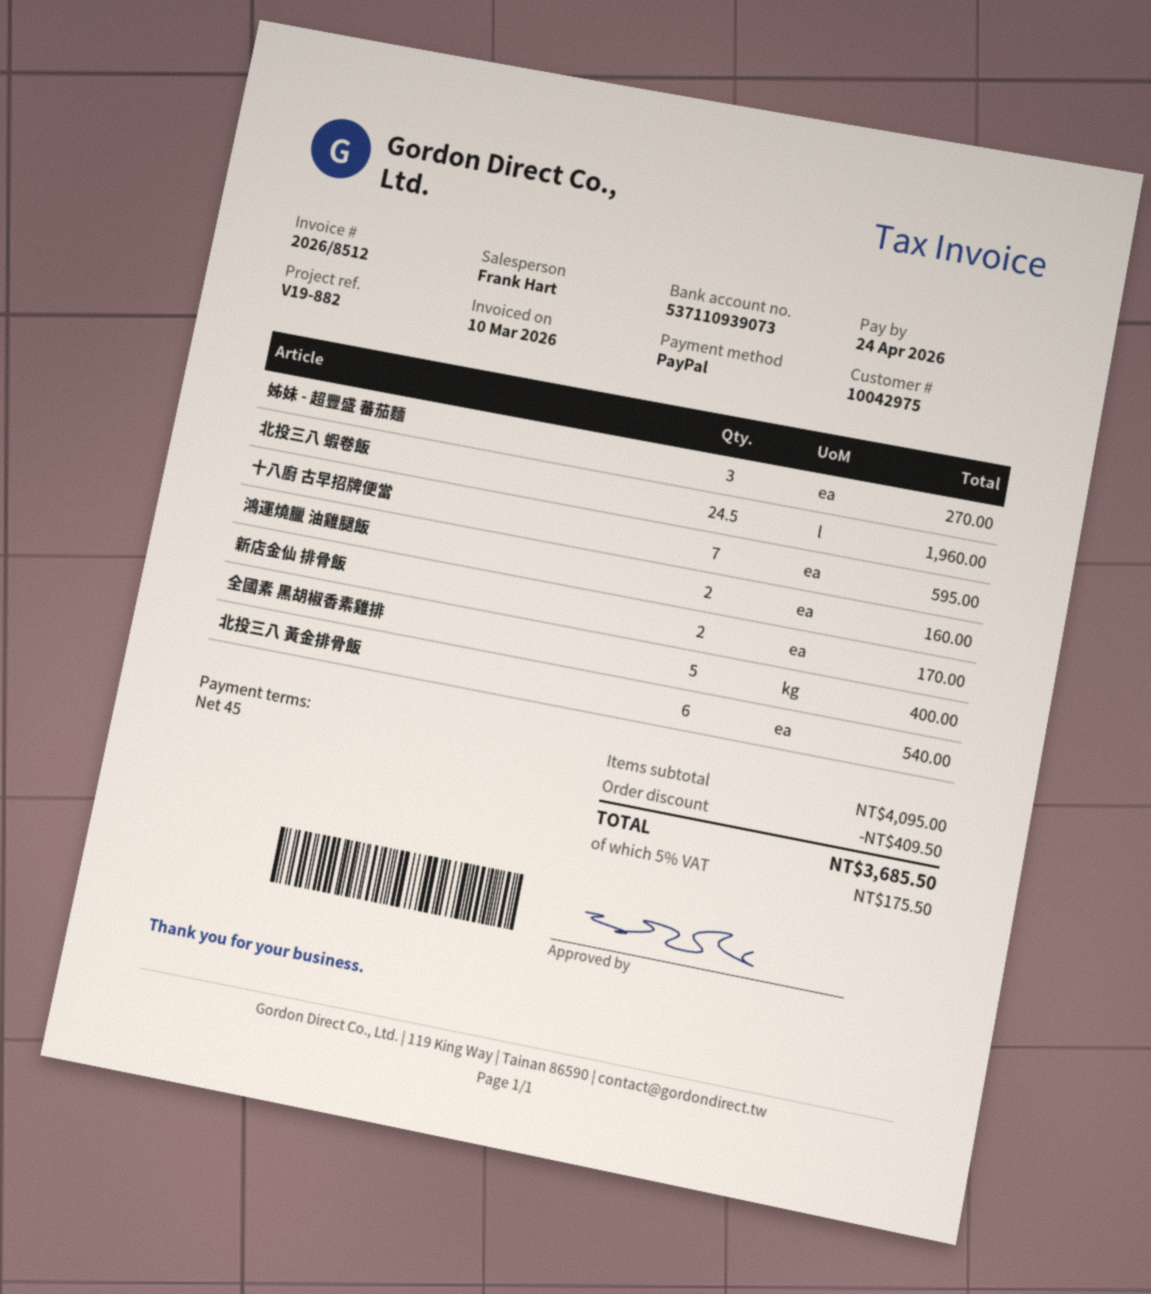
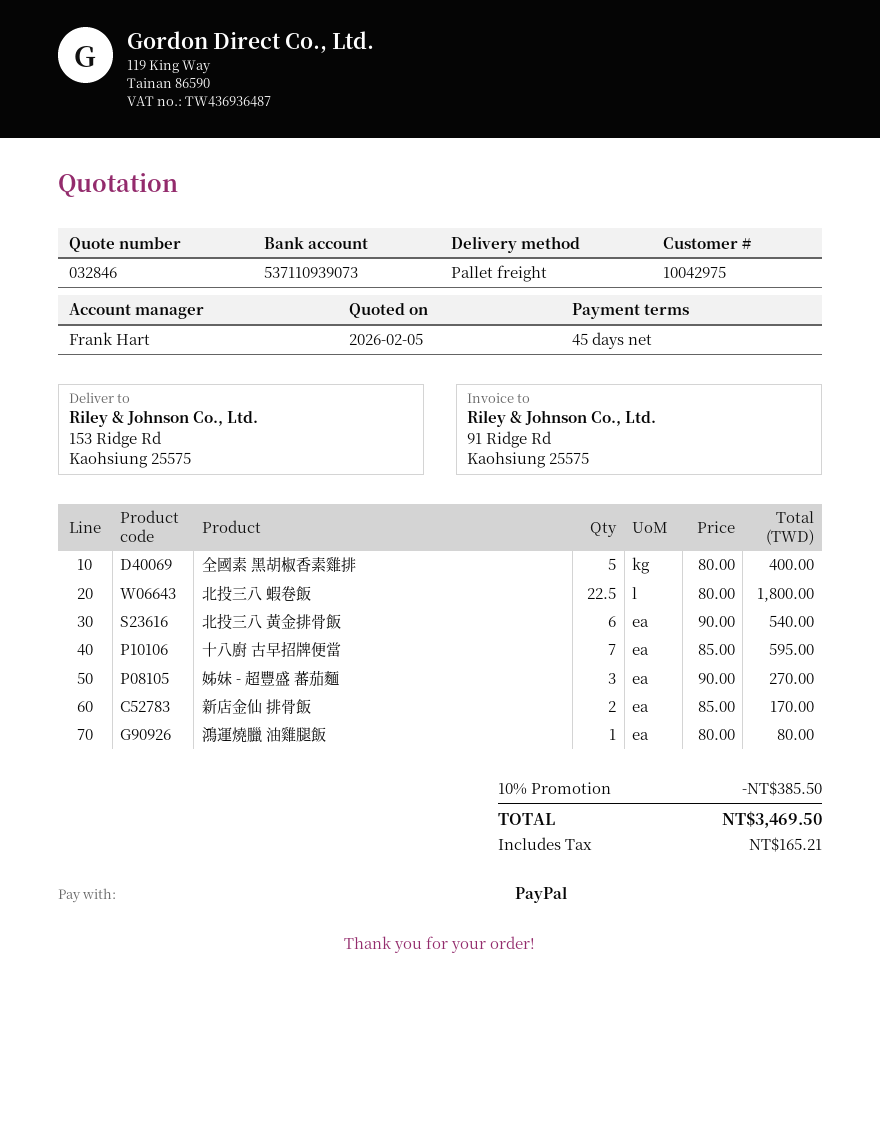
北投三八 蝦卷飯: 24.5 for 1960.00 -> 22.5 for 1800.00
鴻運燒臘 油雞腿飯: 2 for 160.00 -> 1 for 80.00
discount: 409.50 -> 385.50
tax: 175.50 -> 165.21
total: 3685.50 -> 3469.50

